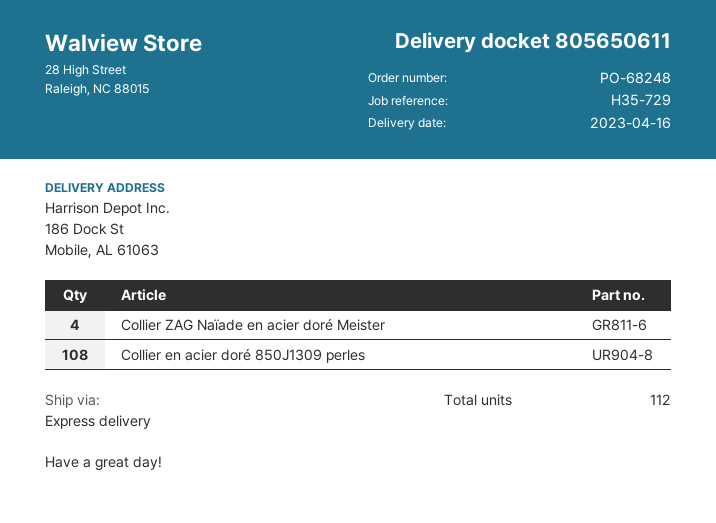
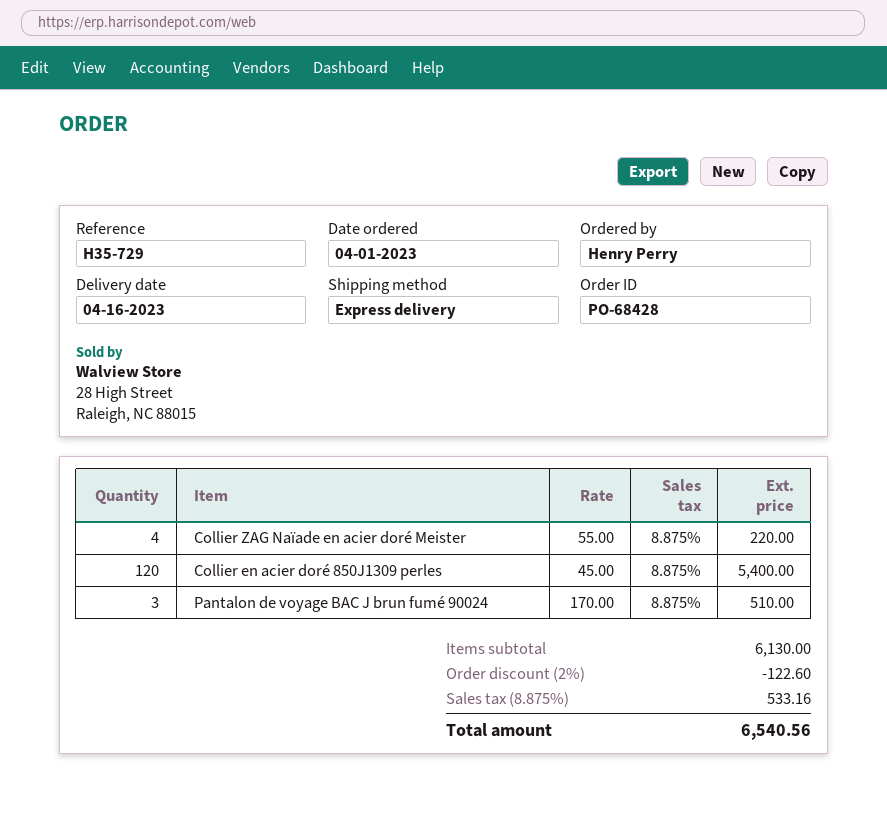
order number: PO-68248 -> PO-68428
Collier en acier doré 850J1309 perles: 108 -> 120
Pantalon de voyage BAC J brun fumé 90024: none -> 3

